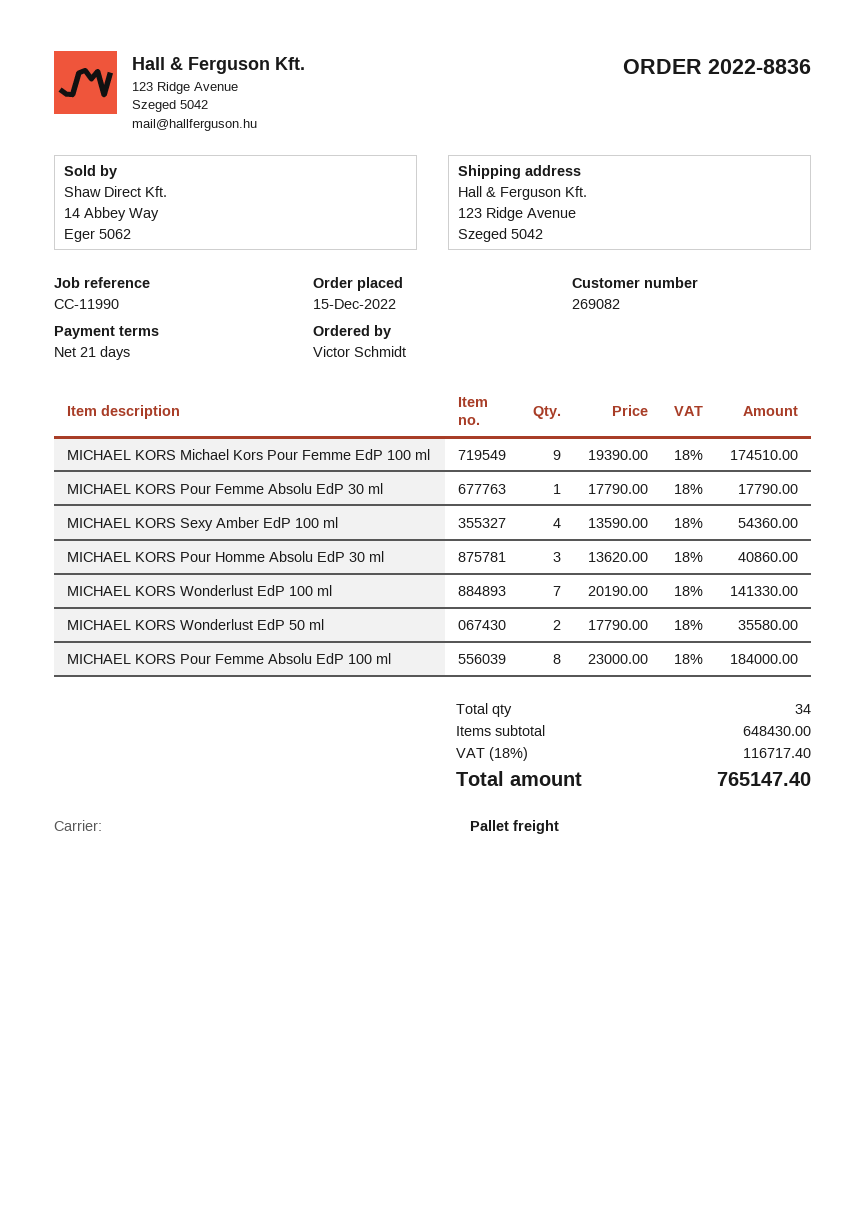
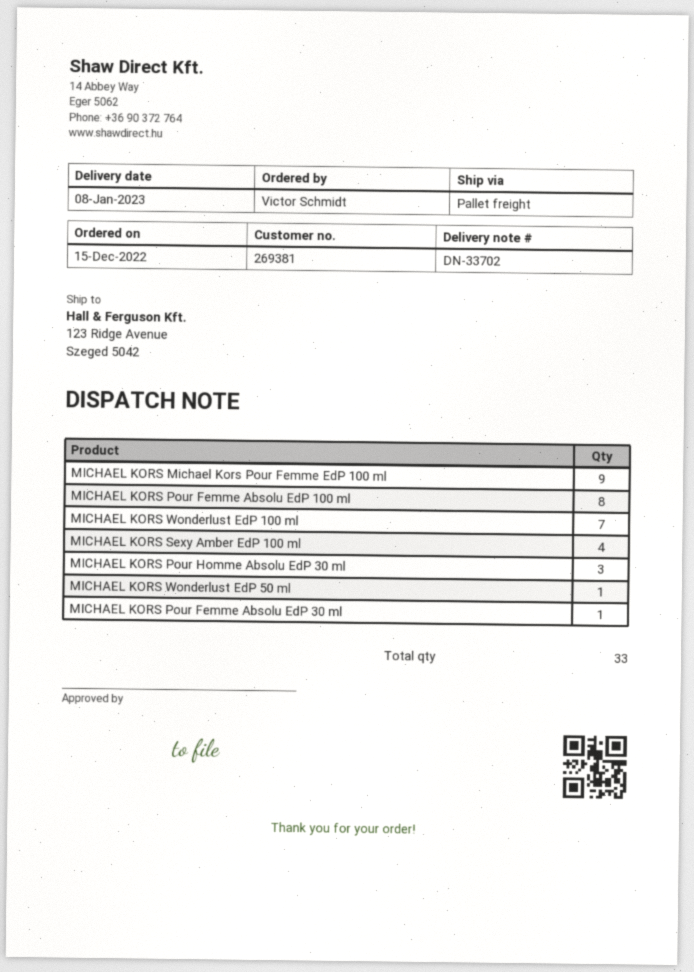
customer number: 269082 -> 269381
MICHAEL KORS Wonderlust EdP 50 ml: 2 -> 1
total quantity: 34 -> 33

